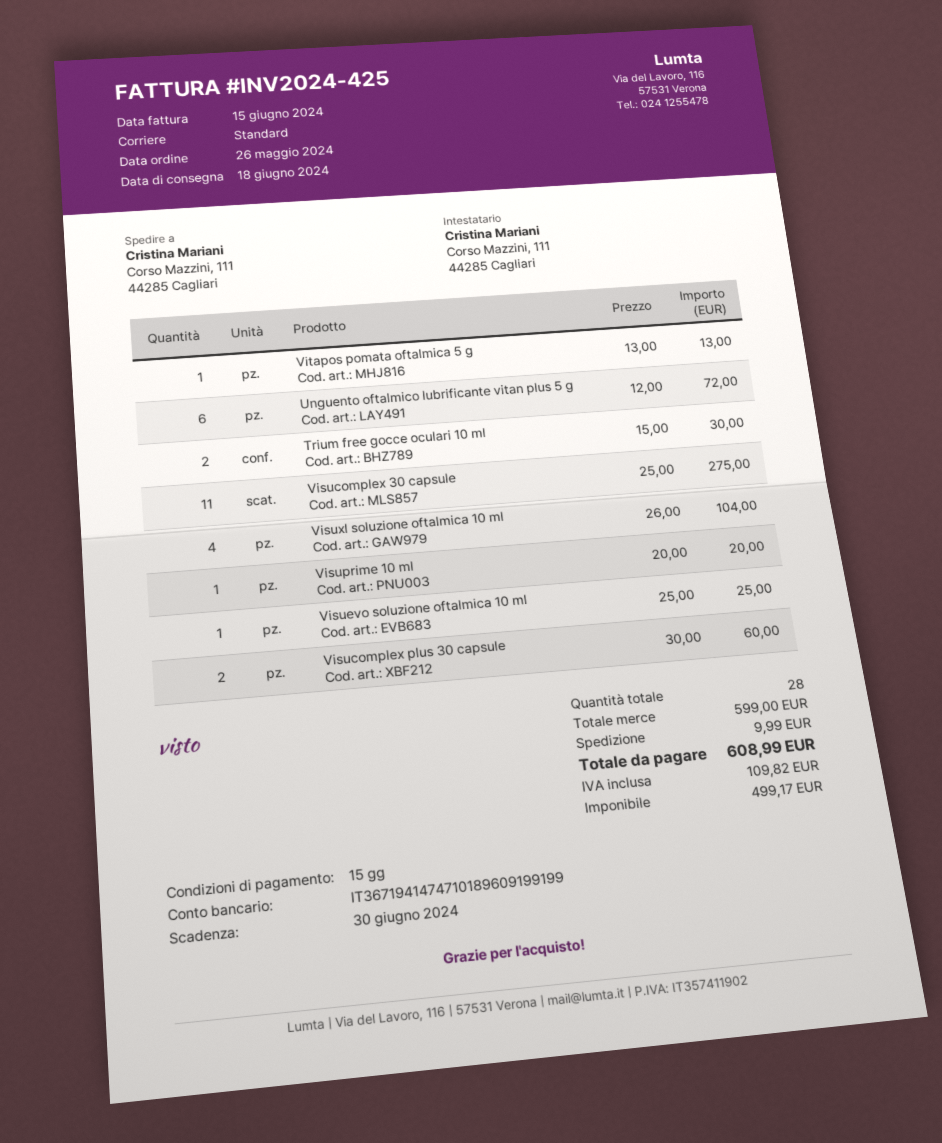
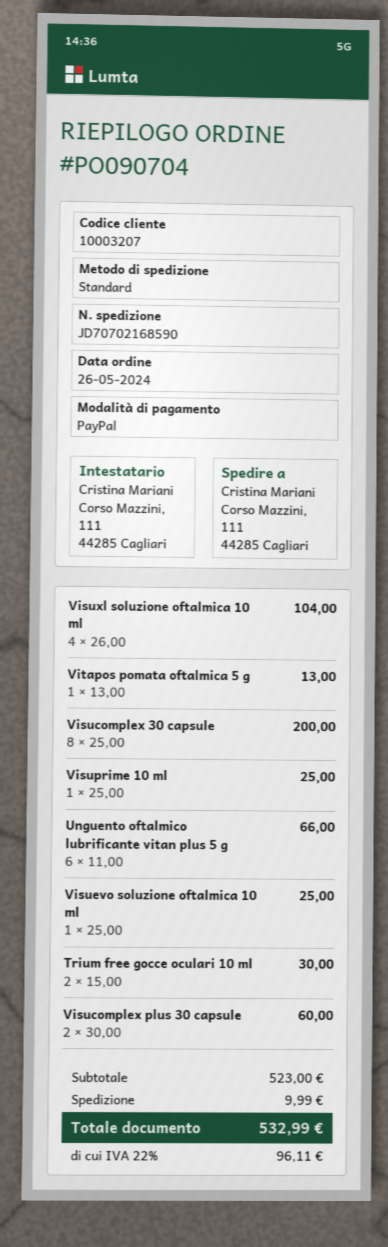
Unguento oftalmico lubrificante vitan plus 5 g: 6 x 12.00 = 72.00 -> 6 x 11.00 = 66.00
Visucomplex 30 capsule: 11 x 25.00 = 275.00 -> 8 x 25.00 = 200.00
Visuprime 10 ml: 1 x 20.00 = 20.00 -> 1 x 25.00 = 25.00
subtotal: 599.00 -> 523.00
tax: 109.82 -> 96.11
total: 608.99 -> 532.99

